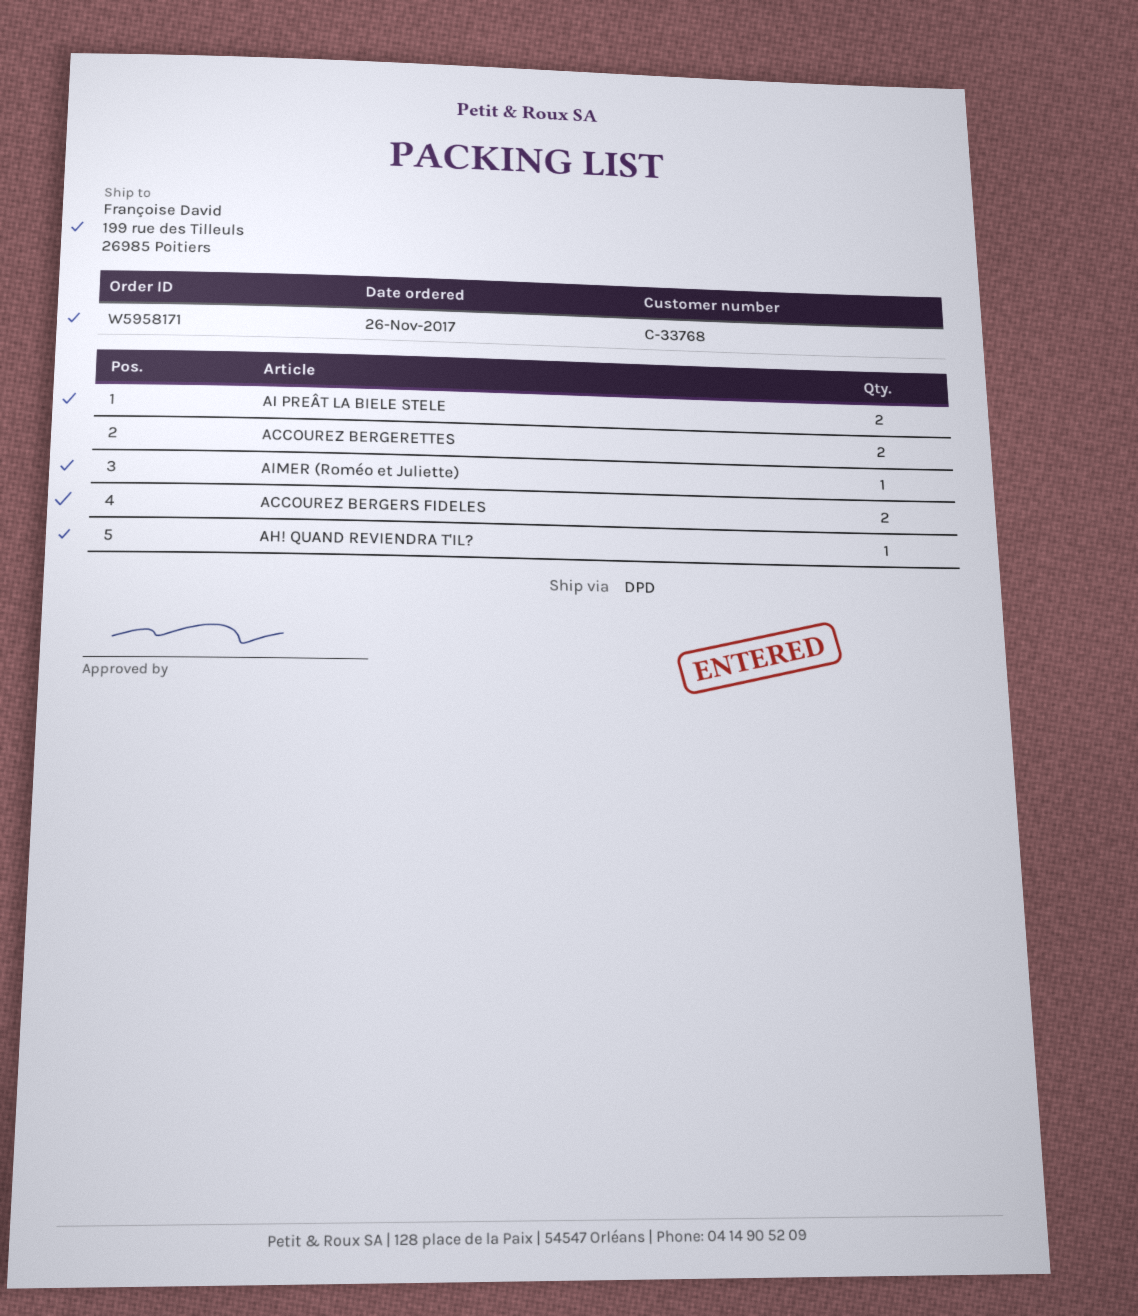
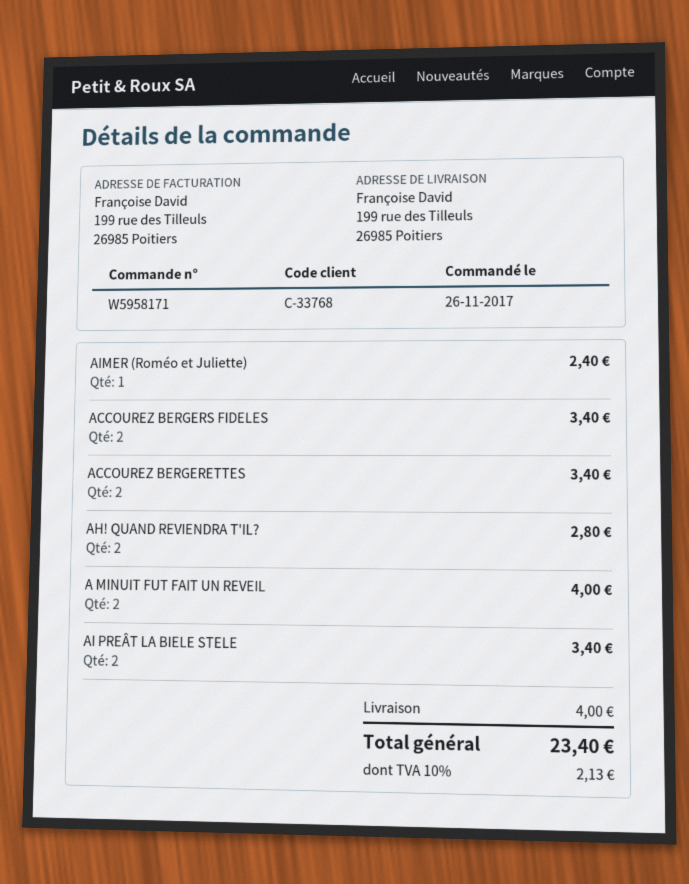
AH! QUAND REVIENDRA T'IL?: 1 -> 2
A MINUIT FUT FAIT UN REVEIL: none -> 2

